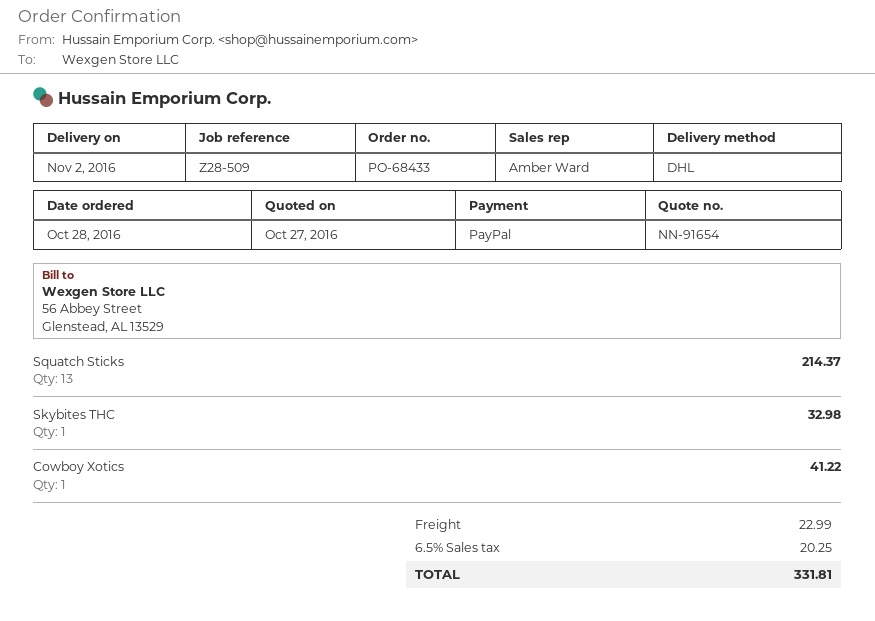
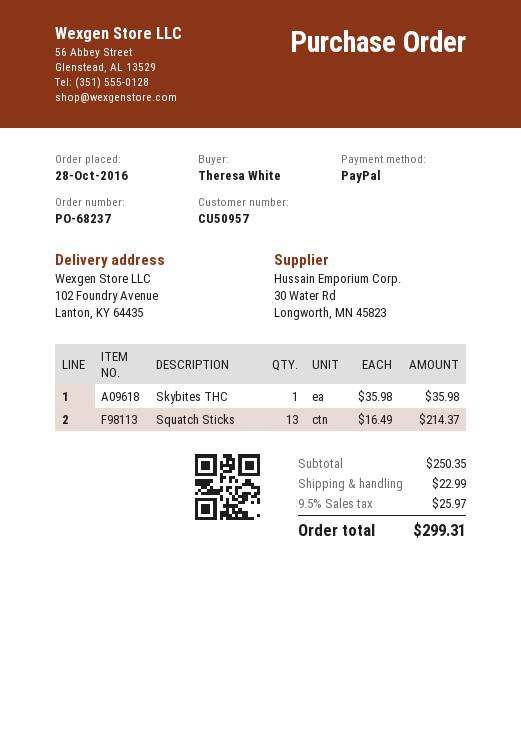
order number: PO-68433 -> PO-68237
Skybites THC: 1 for 32.98 -> 1 for 35.98
Cowboy Xotics: 1 for 41.22 -> none
tax: 6.5% = 20.25 -> 9.5% = 25.97
total: 331.81 -> 299.31

